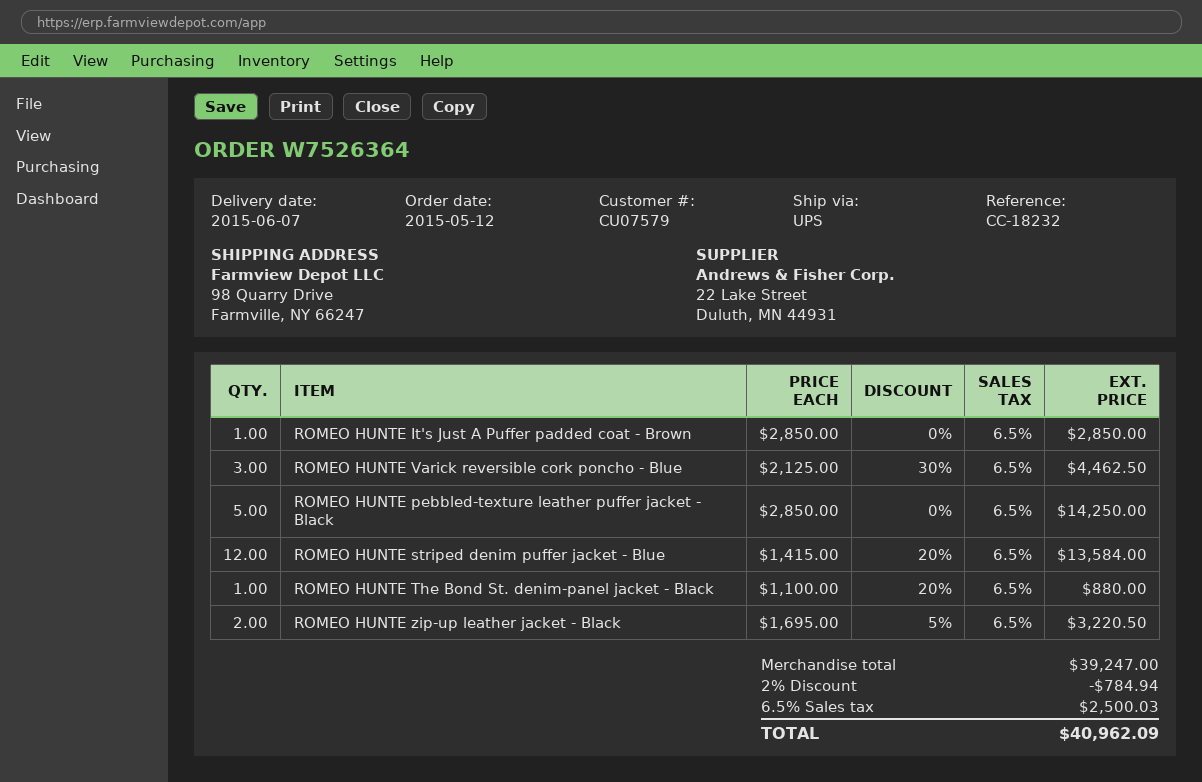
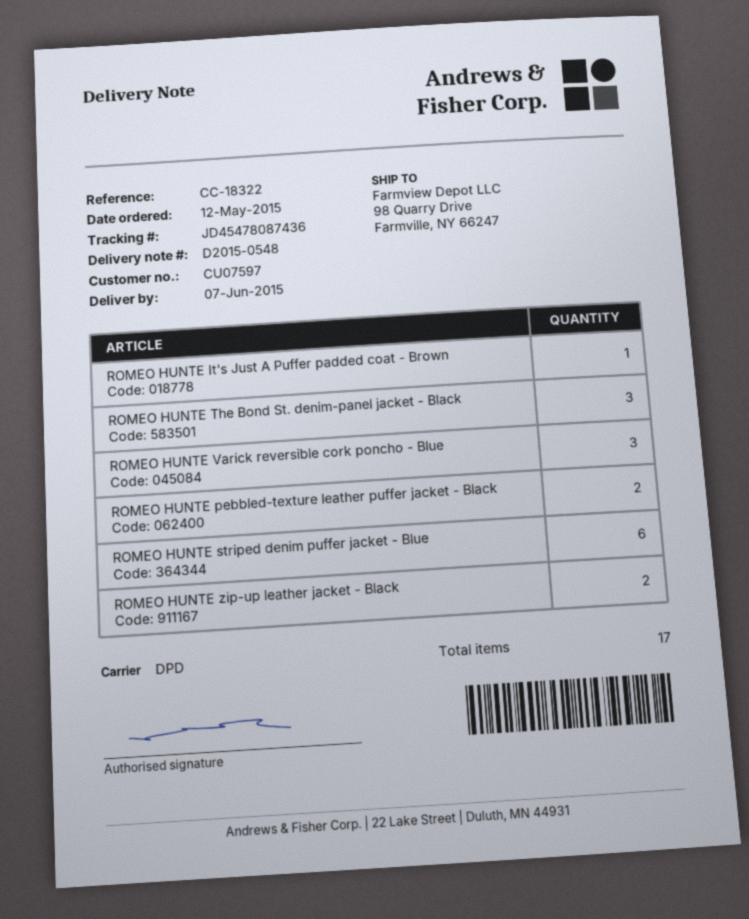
customer number: CU07579 -> CU07597
reference: CC-18232 -> CC-18322
shipping method: UPS -> DPD
ROMEO HUNTE pebbled-texture leather puffer jacket - Black: 5 -> 2
ROMEO HUNTE striped denim puffer jacket - Blue: 12 -> 6
ROMEO HUNTE The Bond St. denim-panel jacket - Black: 1 -> 3

